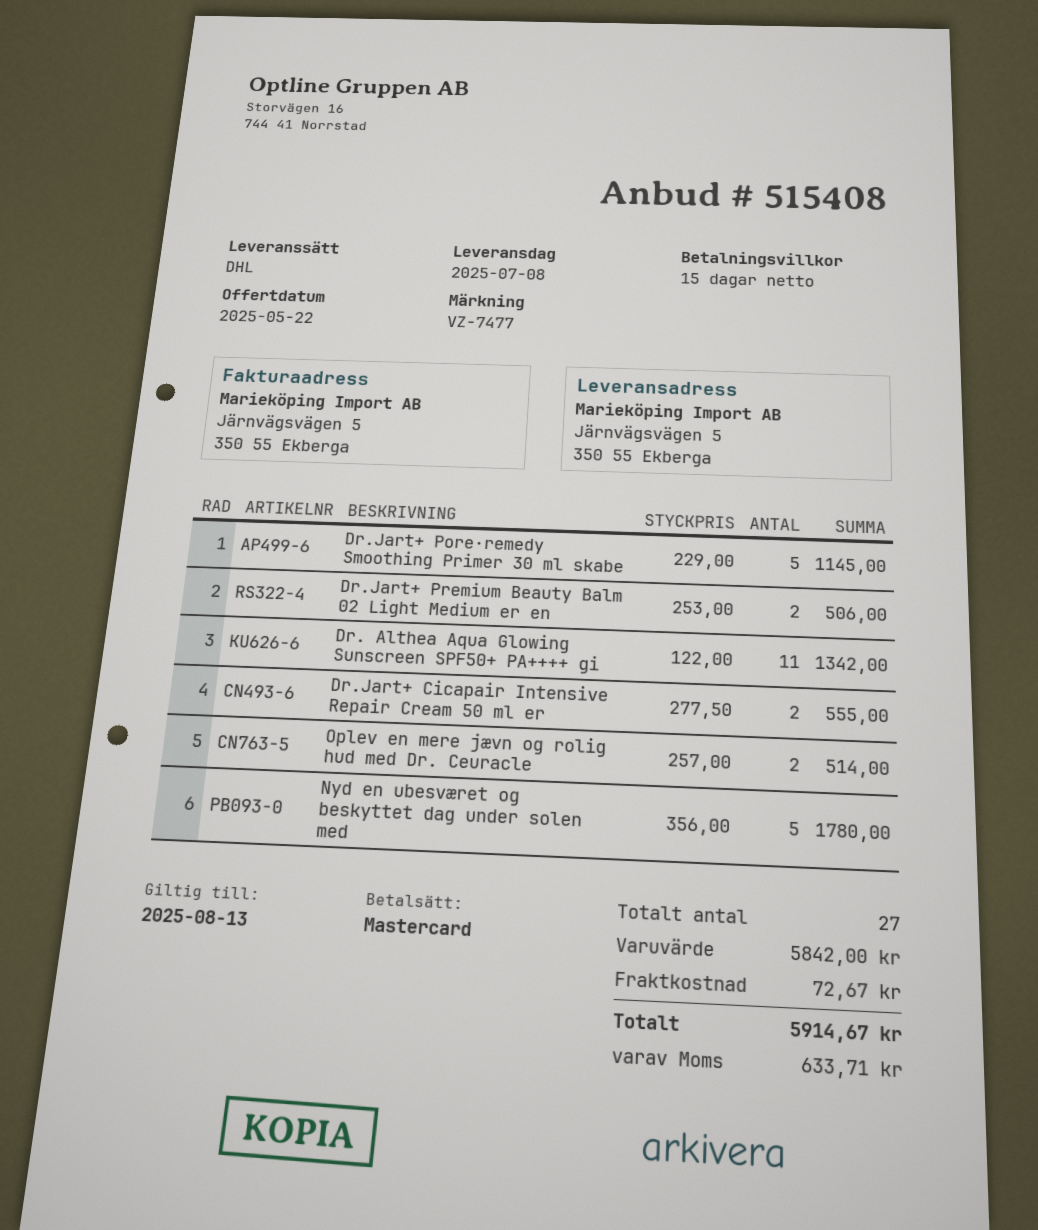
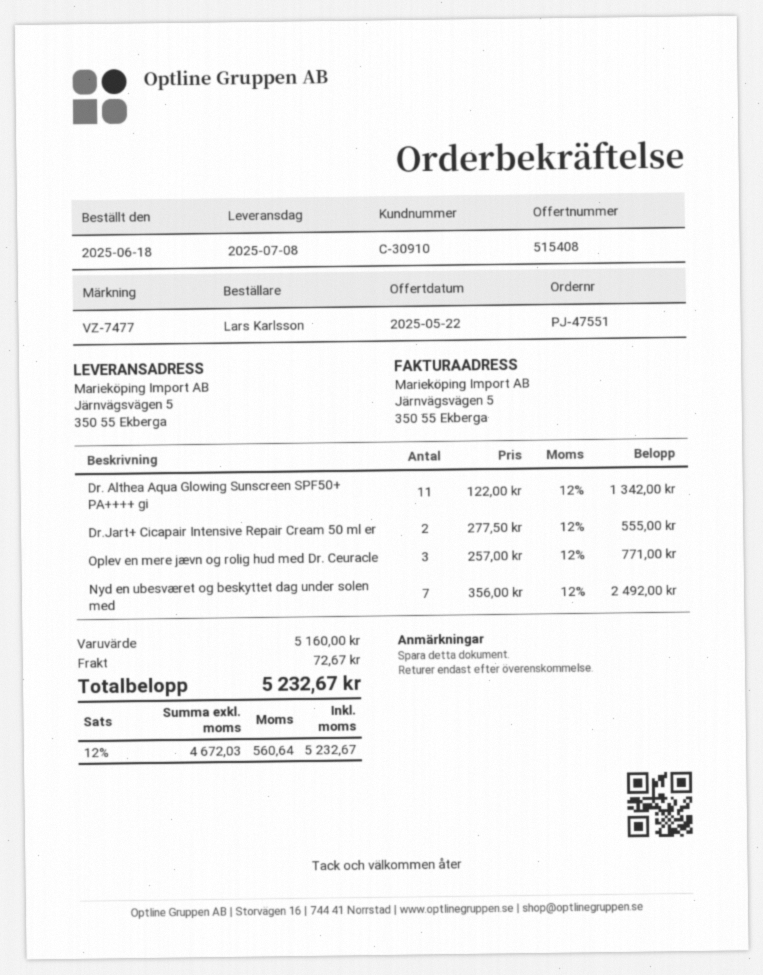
Dr.Jart+ Pore·remedy Smoothing Primer 30 ml skabe: 5 x 229.00 = 1145.00 -> none
Dr.Jart+ Premium Beauty Balm 02 Light Medium er en: 2 x 253.00 = 506.00 -> none
Oplev en mere jævn og rolig hud med Dr. Ceuracle: 2 x 257.00 = 514.00 -> 3 x 257.00 = 771.00
Nyd en ubesværet og beskyttet dag under solen med: 5 x 356.00 = 1780.00 -> 7 x 356.00 = 2492.00
subtotal: 5842.00 -> 5160.00
tax: 633.71 -> 560.64
total: 5914.67 -> 5232.67

